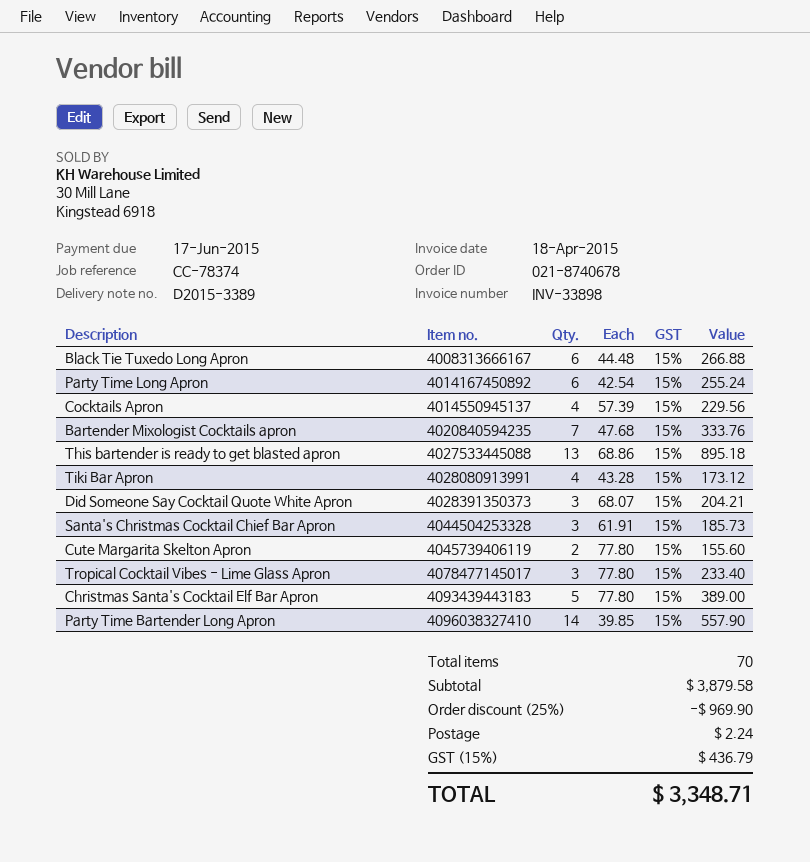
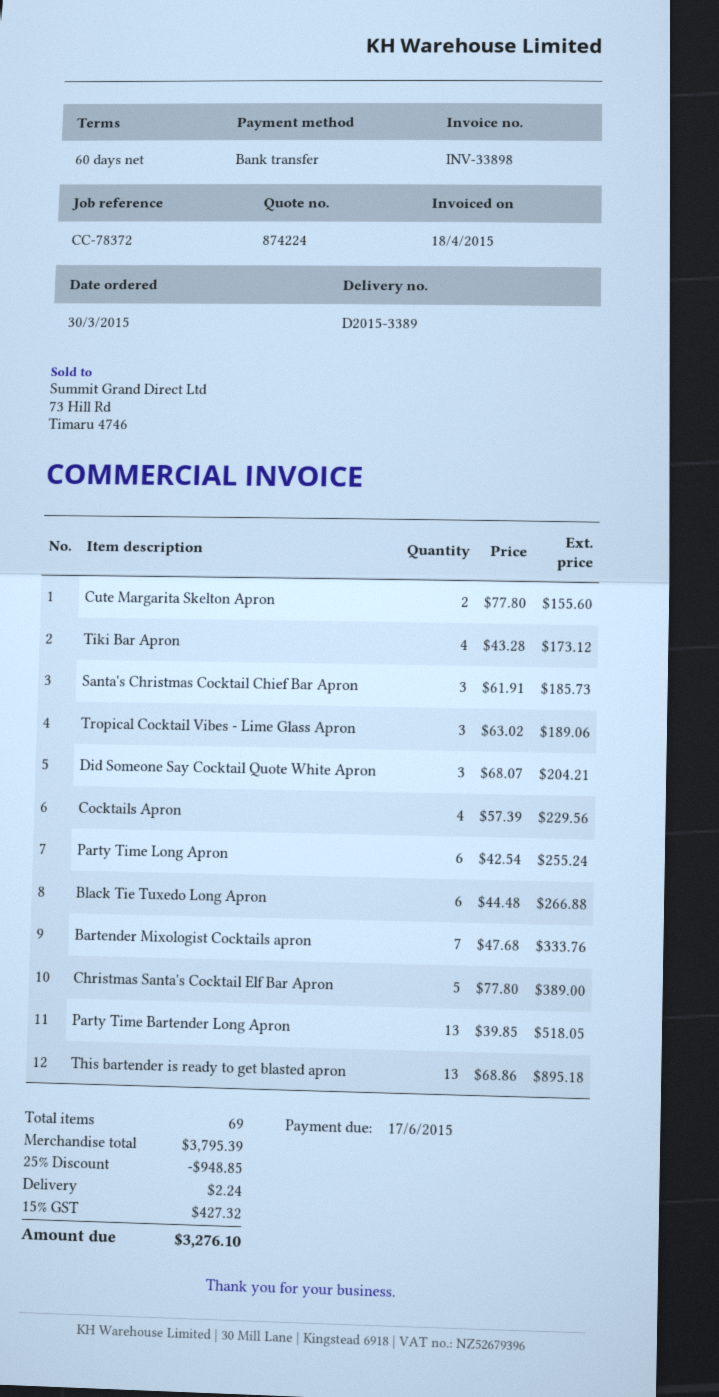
reference: CC-78374 -> CC-78372
Tropical Cocktail Vibes - Lime Glass Apron: 3 x 77.80 = 233.40 -> 3 x 63.02 = 189.06
Party Time Bartender Long Apron: 14 x 39.85 = 557.90 -> 13 x 39.85 = 518.05
total quantity: 70 -> 69
subtotal: 3879.58 -> 3795.39
discount: 25% = 969.90 -> 25% = 948.85
tax: 15% = 436.79 -> 15% = 427.32
total: 3348.71 -> 3276.10

